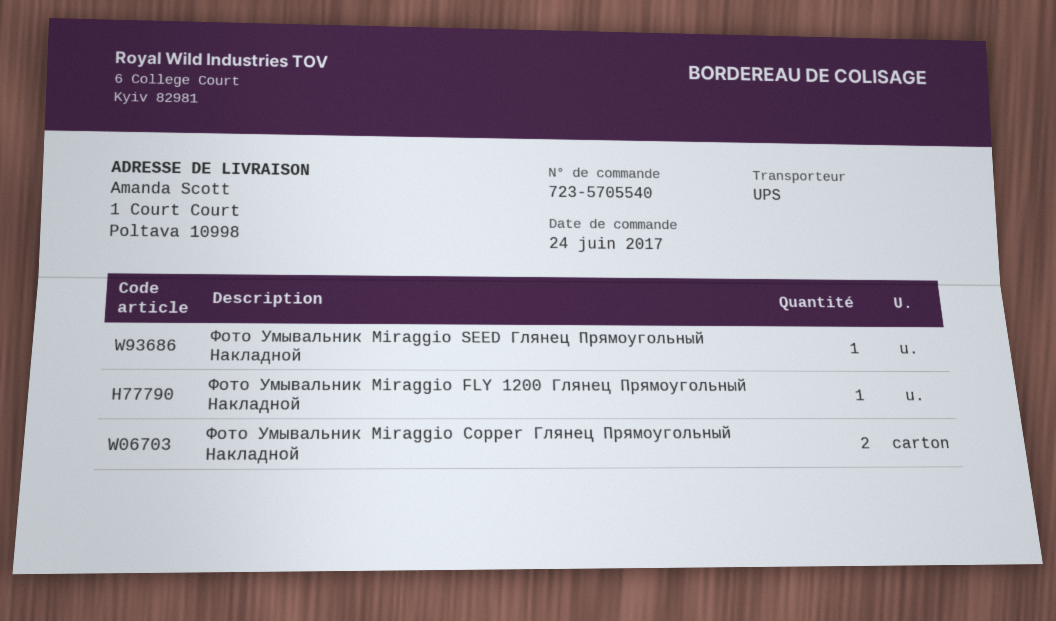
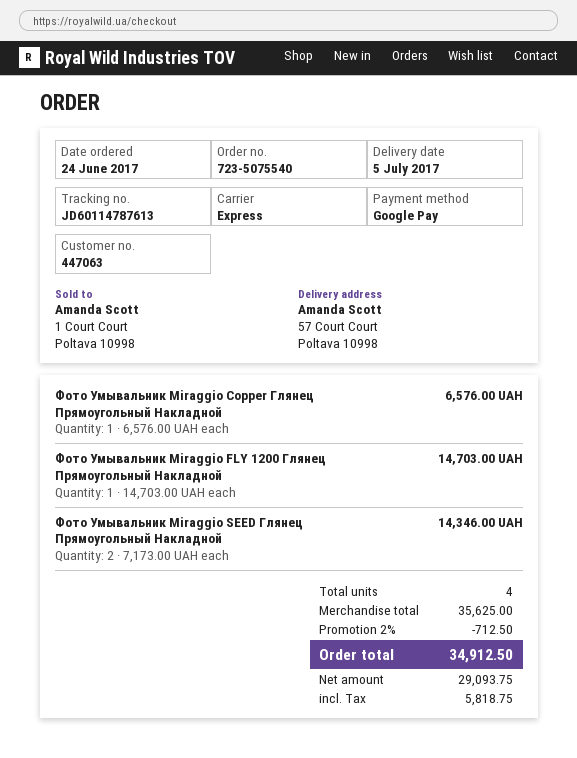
order number: 723-5705540 -> 723-5075540
shipping method: UPS -> express
ship to: 1 Court Court, Poltava 10998 -> 57 Court Court, Poltava 10998
Фото Умывальник Miraggio SEED Глянец Прямоугольный Накладной: 1 -> 2
Фото Умывальник Miraggio Copper Глянец Прямоугольный Накладной: 2 -> 1

